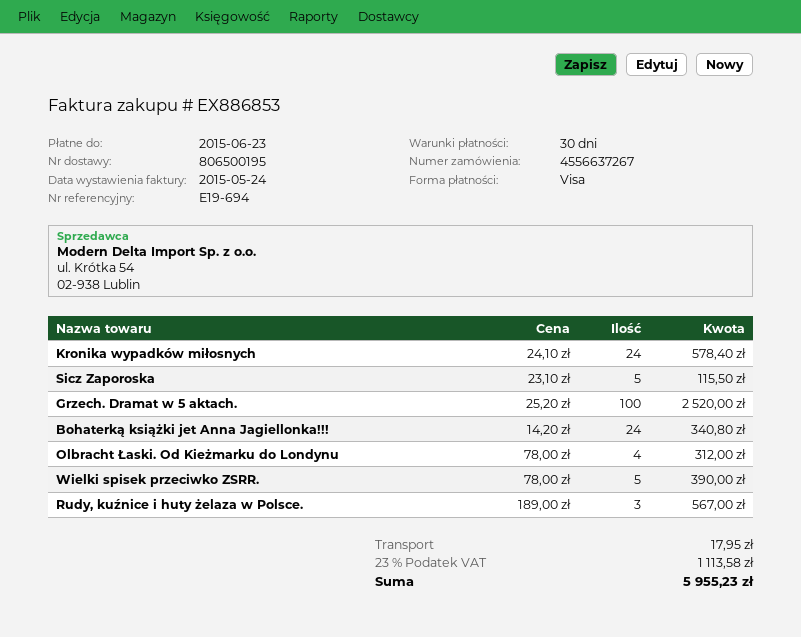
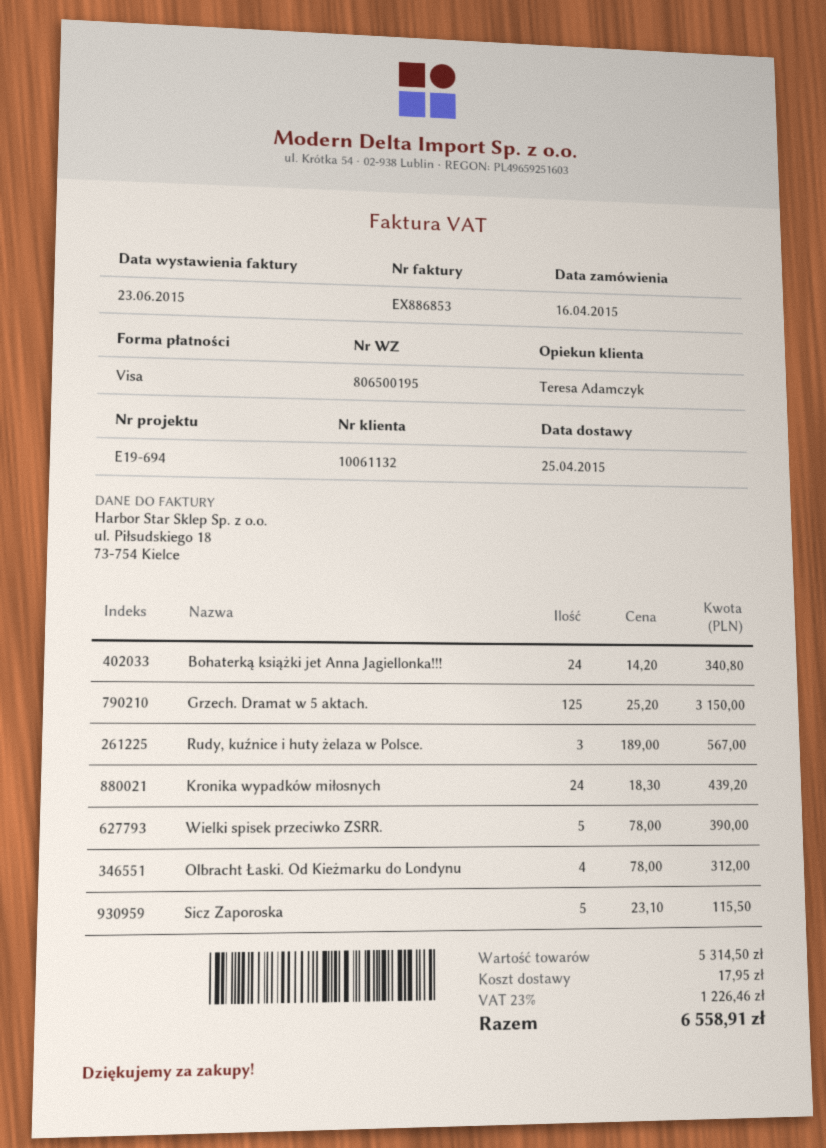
invoice date: 2015-05-24 -> 2015-06-23
Kronika wypadków miłosnych: 24 x 24.10 = 578.40 -> 24 x 18.30 = 439.20
Grzech. Dramat w 5 aktach.: 100 x 25.20 = 2520.00 -> 125 x 25.20 = 3150.00
tax: 23% = 1113.58 -> 23% = 1226.46
total: 5955.23 -> 6558.91

